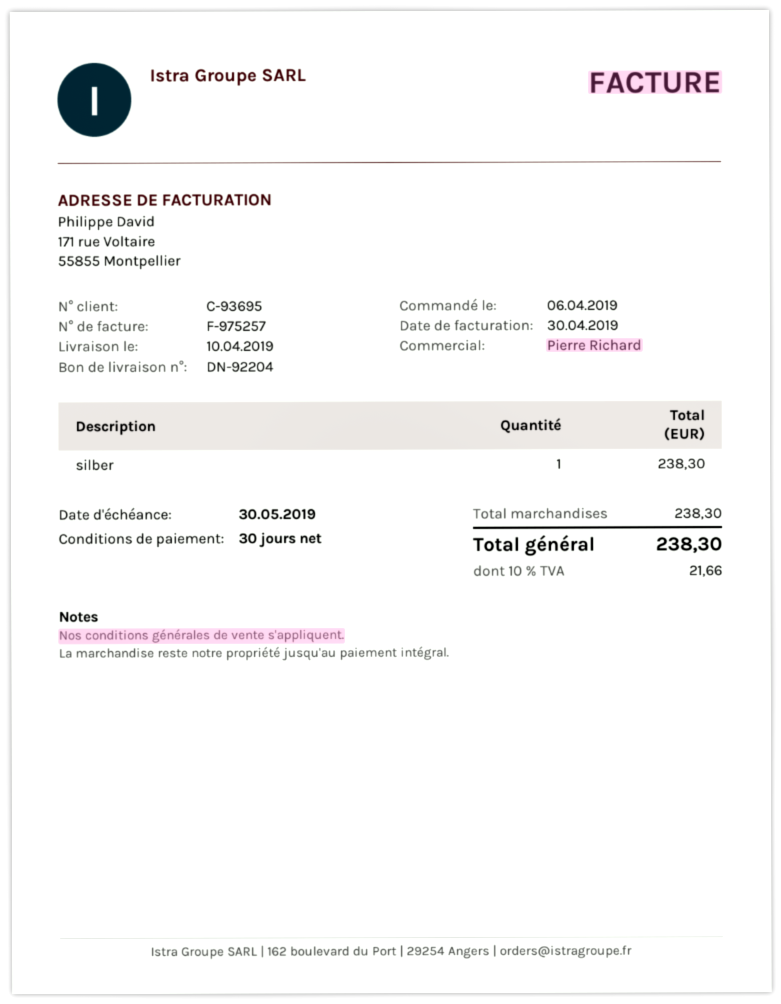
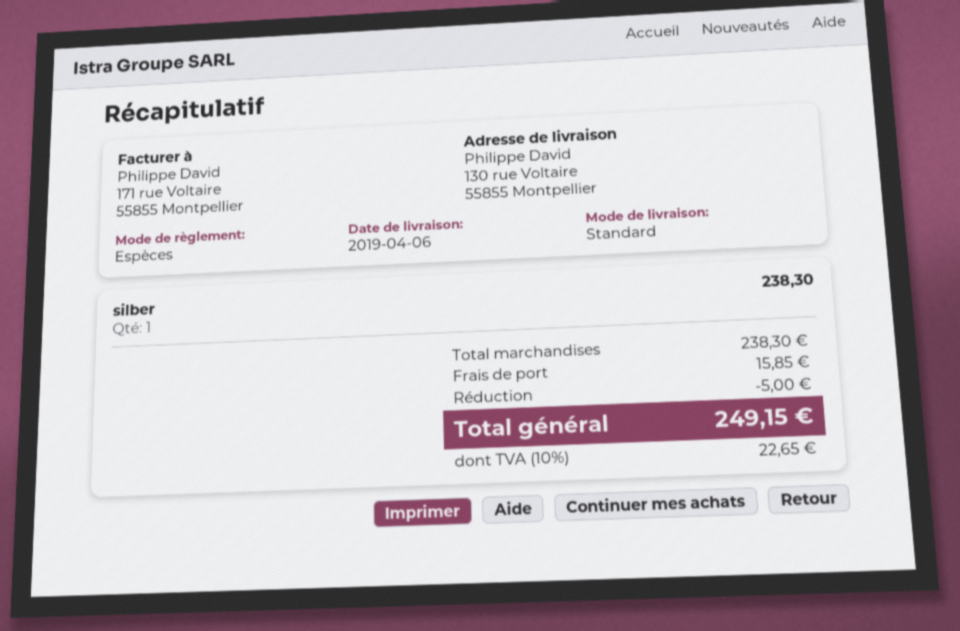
delivery date: 2019-04-10 -> 2019-04-06
discount: none -> 5.00
shipping: none -> 15.85
tax: 10% = 21.66 -> 10% = 22.65
total: 238.30 -> 249.15

